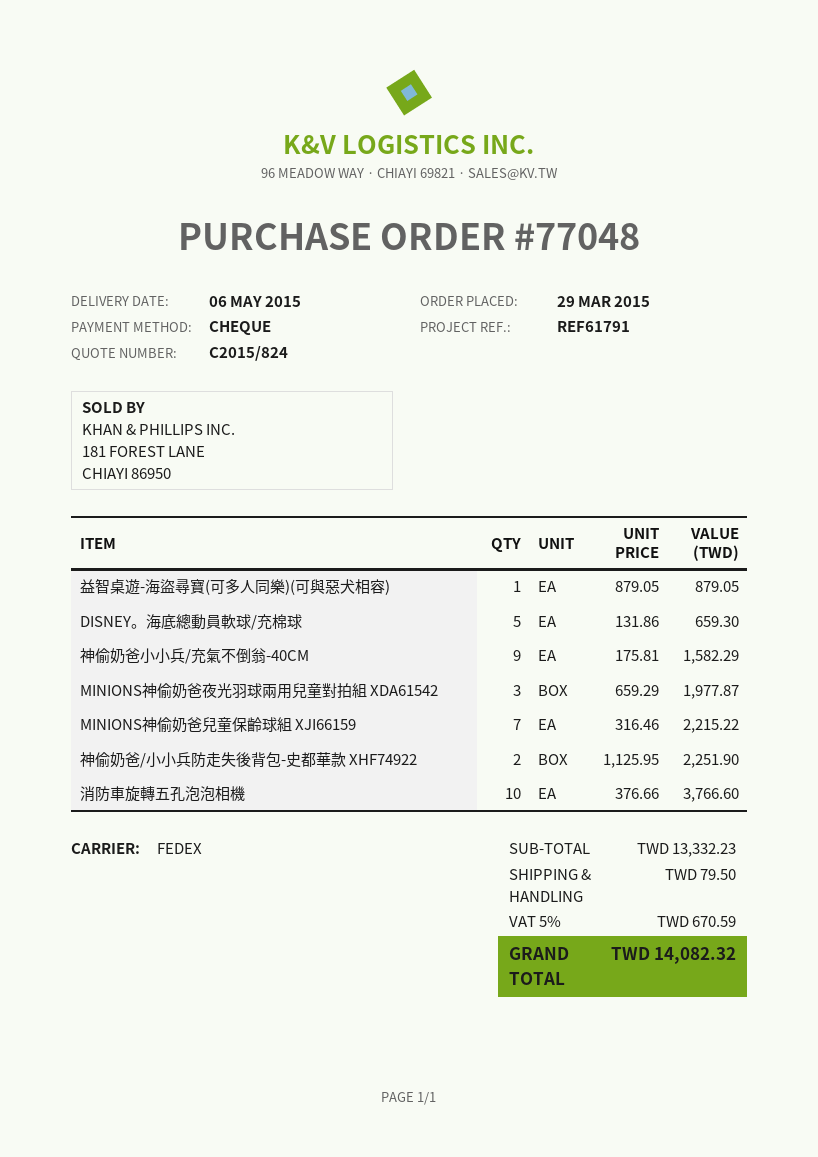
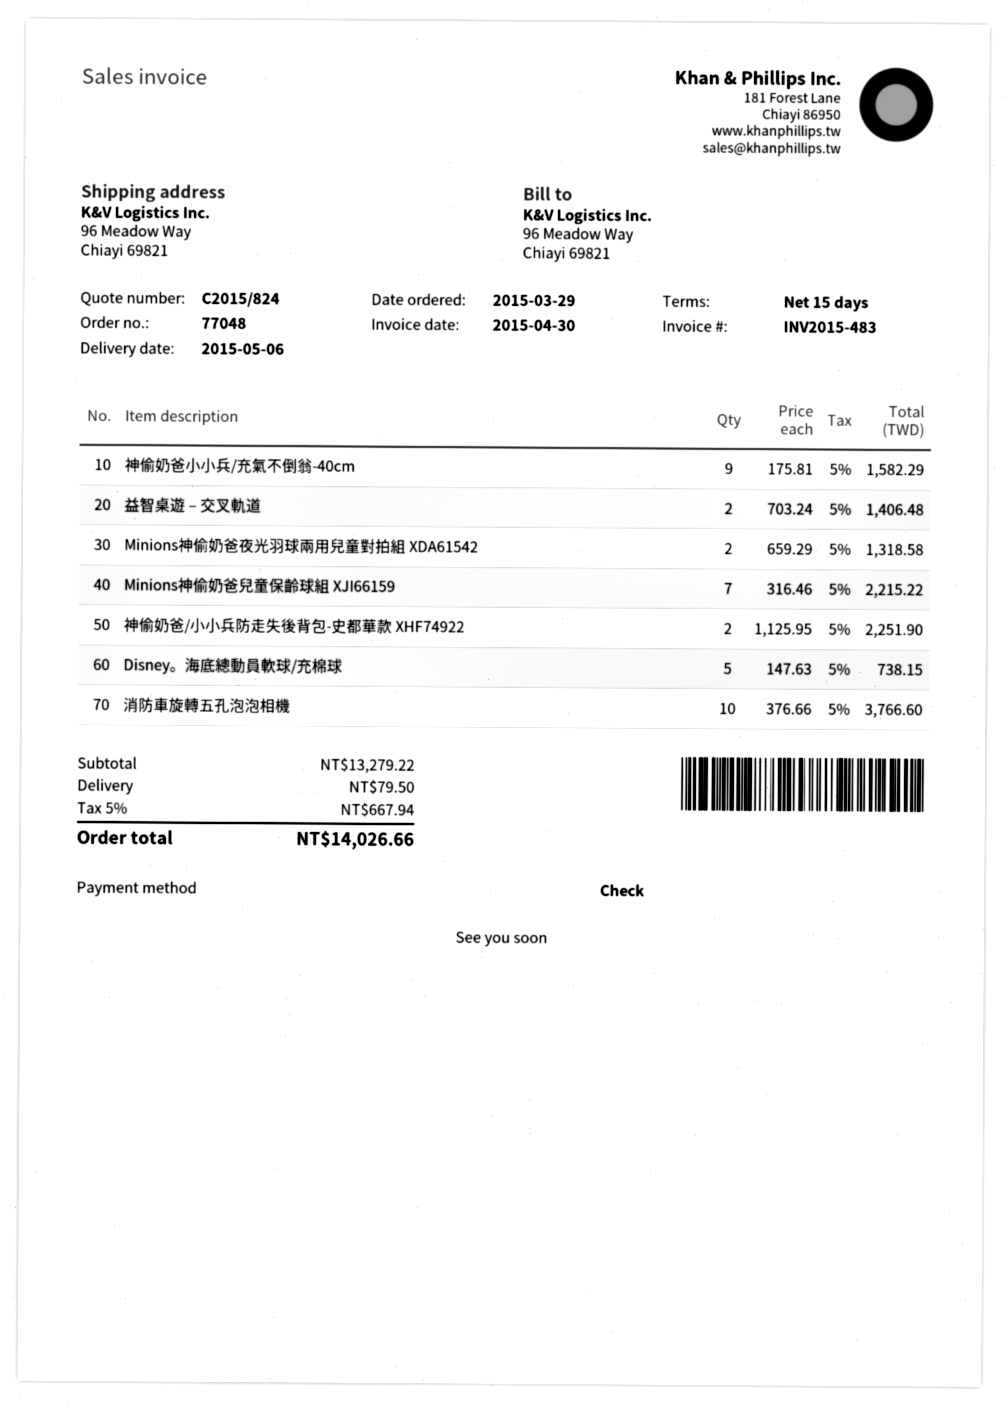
益智桌遊-海盜尋寶(可多人同樂)(可與惡犬相容): 1 x 879.05 = 879.05 -> none
DISNEY。海底總動員軟球/充棉球: 5 x 131.86 = 659.30 -> 5 x 147.63 = 738.15
MINIONS神偷奶爸夜光羽球兩用兒童對拍組 XDA61542: 3 x 659.29 = 1977.87 -> 2 x 659.29 = 1318.58
益智桌遊 – 交叉軌道: none -> 2 x 703.24 = 1406.48
subtotal: 13332.23 -> 13279.22
tax: 5% = 670.59 -> 5% = 667.94
total: 14082.32 -> 14026.66

